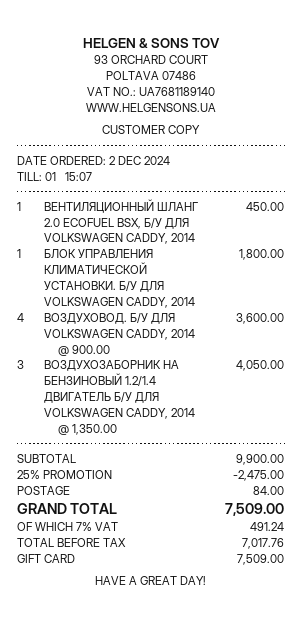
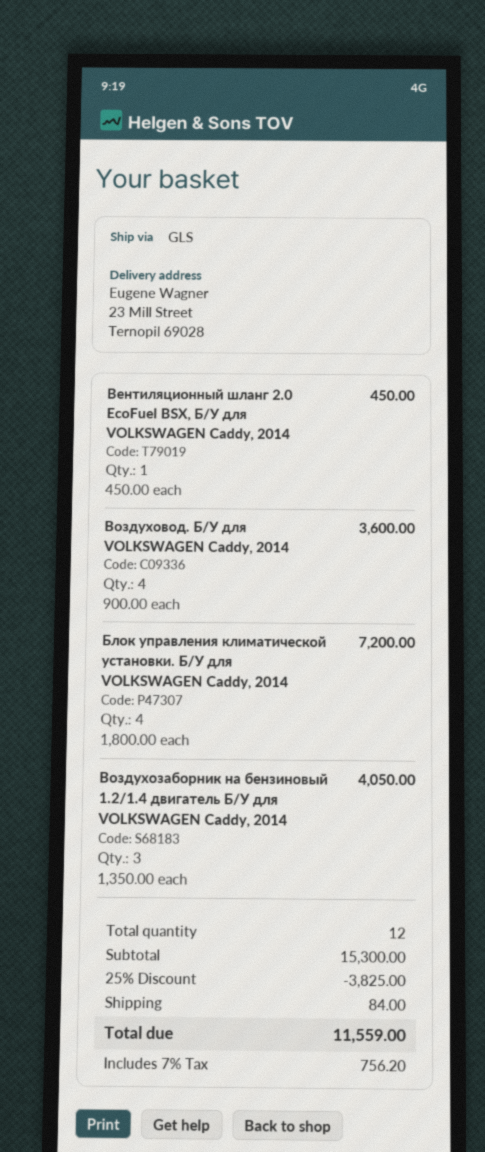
БЛОК УПРАВЛЕНИЯ КЛИМАТИЧЕСКОЙ УСТАНОВКИ. Б/У ДЛЯ VOLKSWAGEN CADDY, 2014: 1 x 1800.00 = 1800.00 -> 4 x 1800.00 = 7200.00
subtotal: 9900.00 -> 15300.00
discount: 25% = 2475.00 -> 25% = 3825.00
tax: 7% = 491.24 -> 7% = 756.20
total: 7509.00 -> 11559.00

